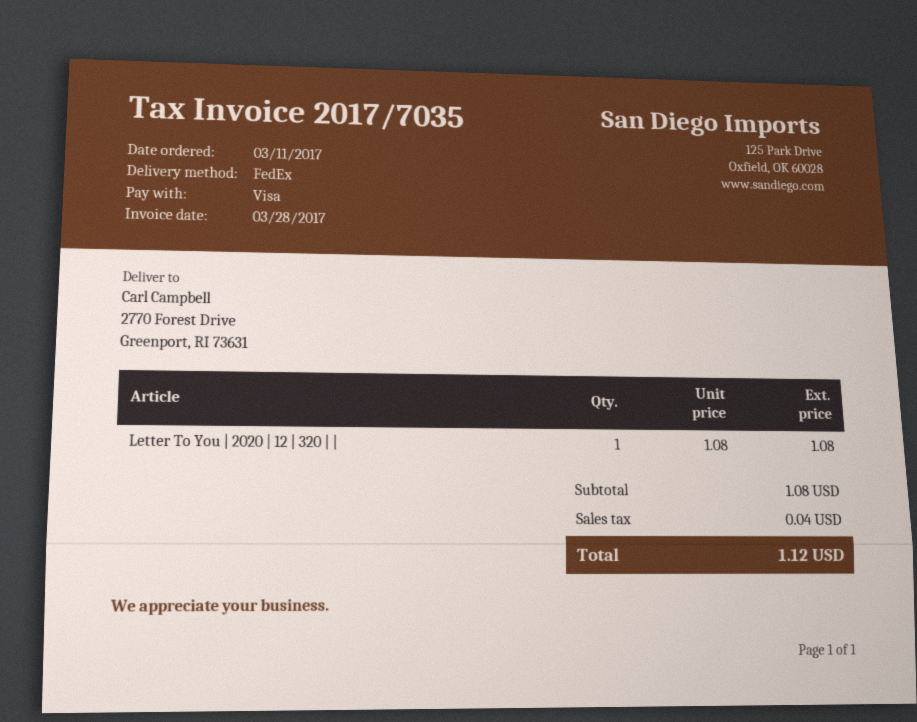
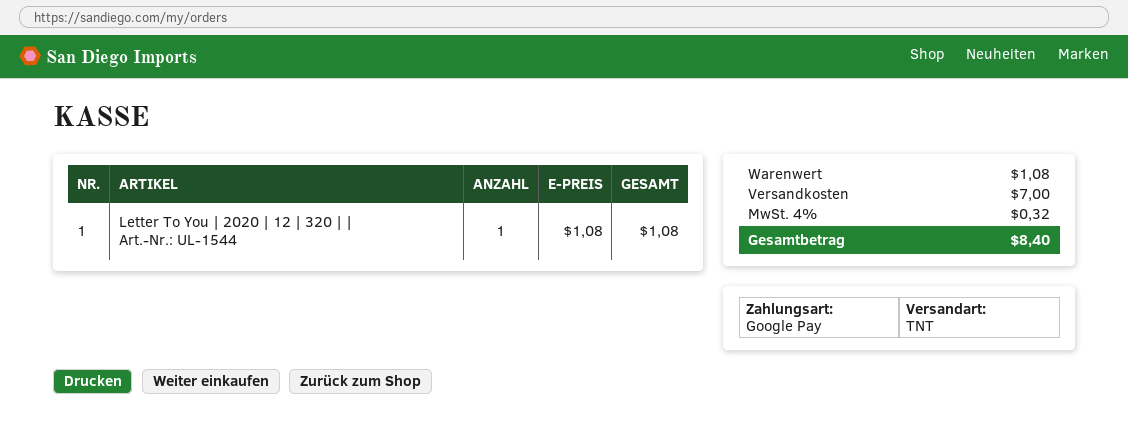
payment method: Visa -> Google Pay
shipping method: FedEx -> TNT
shipping: none -> 7.00
tax: 0.04 -> 0.32
total: 1.12 -> 8.40

